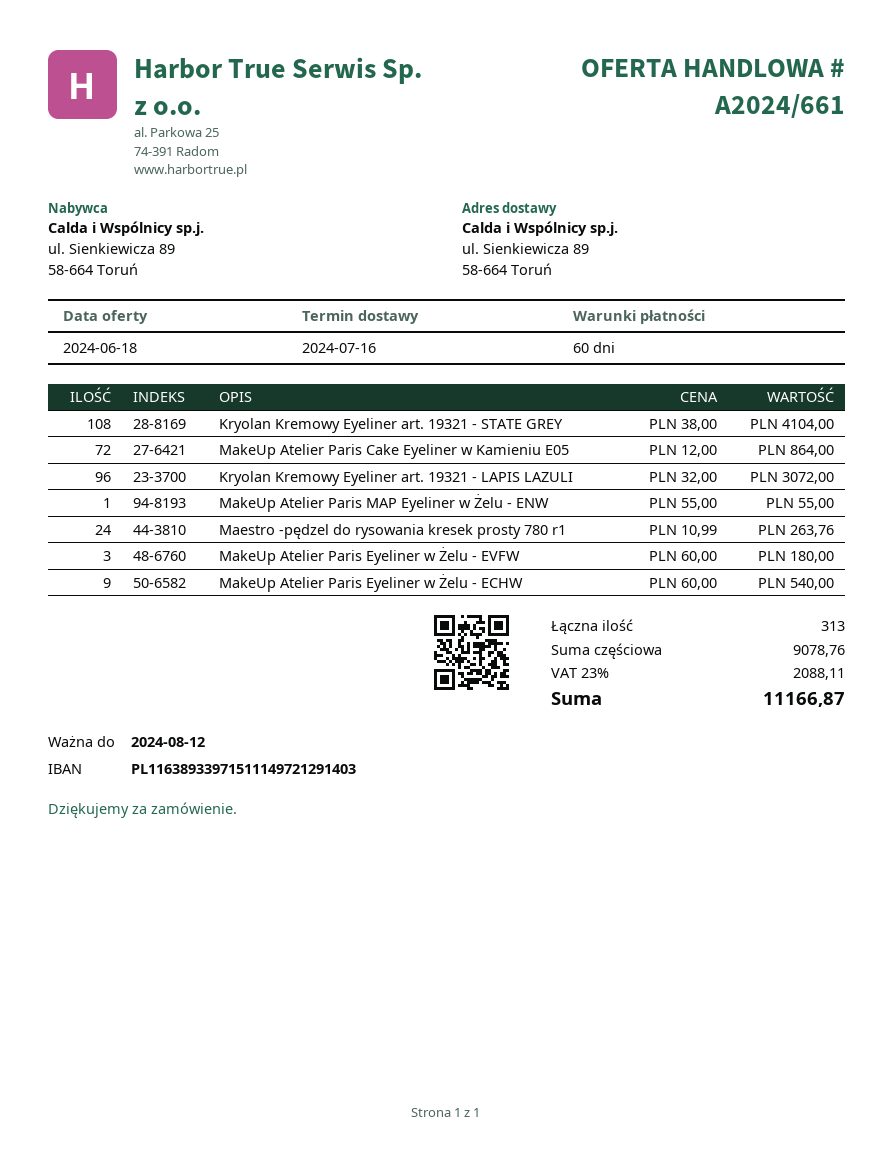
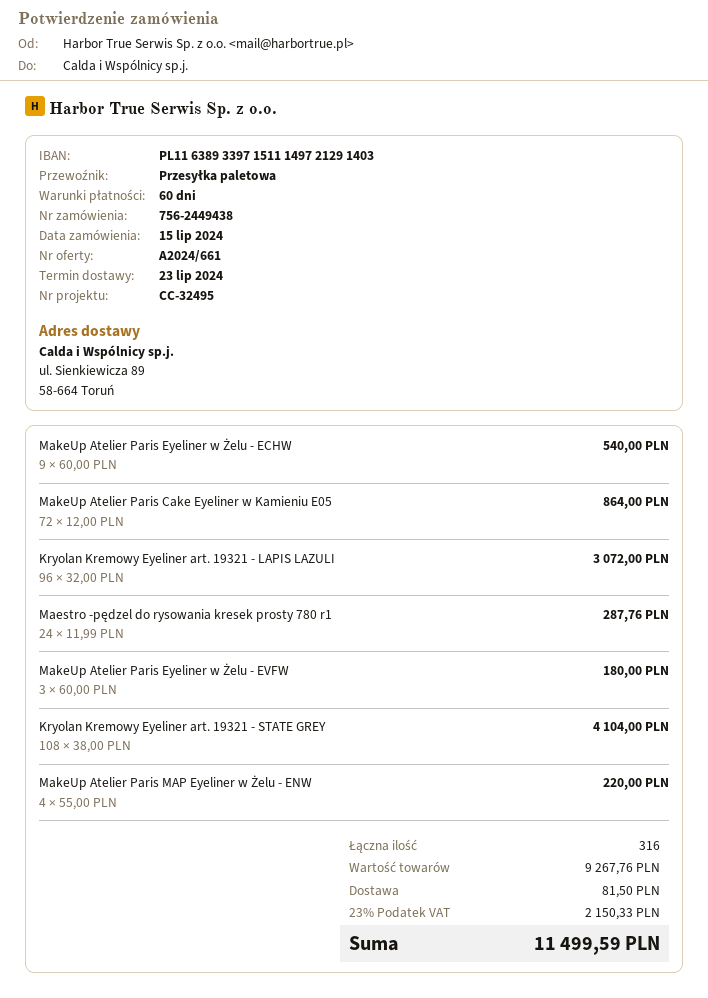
delivery date: 2024-07-16 -> 2024-07-23
MakeUp Atelier Paris MAP Eyeliner w Żelu - ENW: 1 x 55.00 = 55.00 -> 4 x 55.00 = 220.00
Maestro -pędzel do rysowania kresek prosty 780 r1: 24 x 10.99 = 263.76 -> 24 x 11.99 = 287.76
total quantity: 313 -> 316
subtotal: 9078.76 -> 9267.76
shipping: none -> 81.50
tax: 23% = 2088.11 -> 23% = 2150.33
total: 11166.87 -> 11499.59

